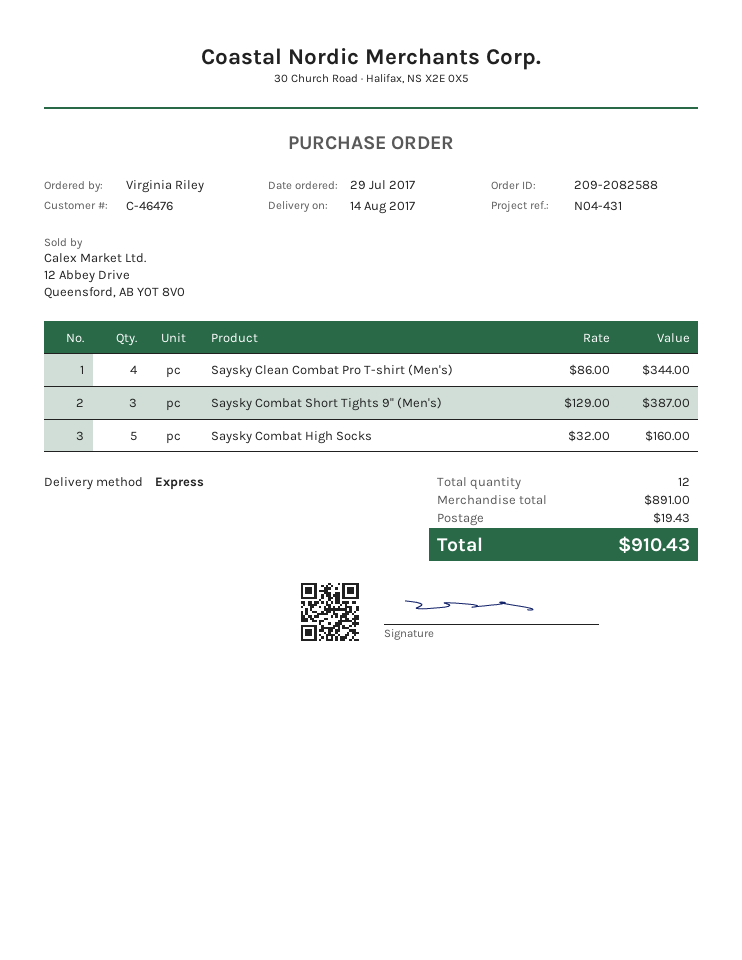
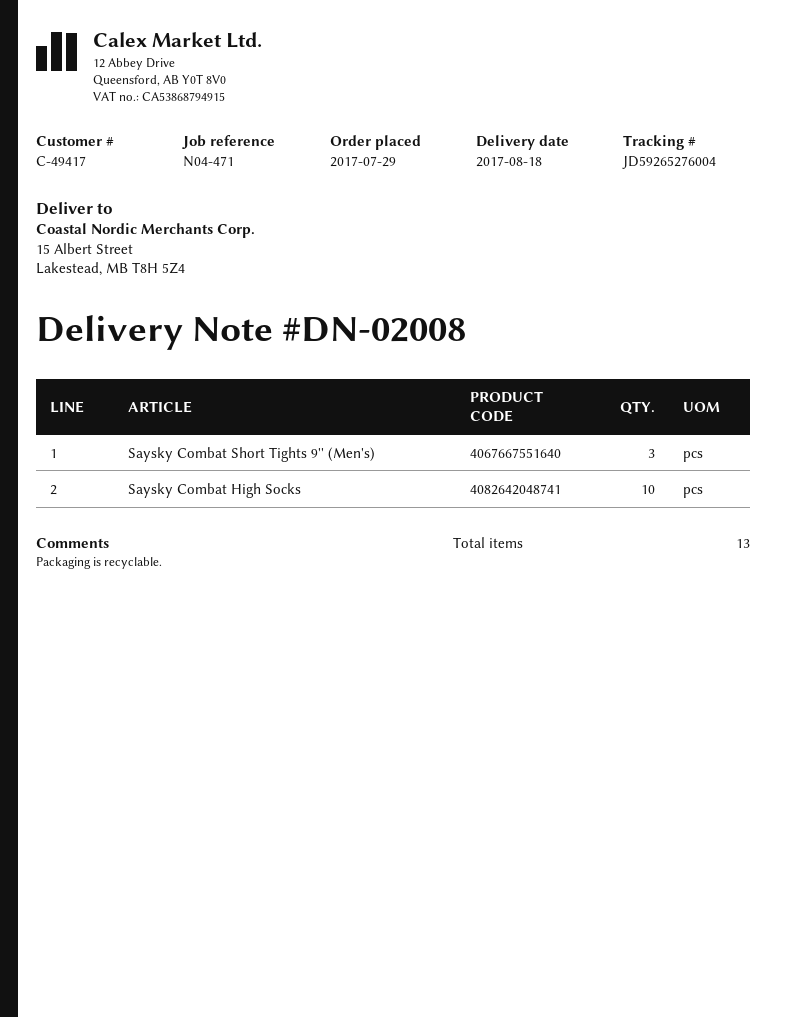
delivery date: 2017-08-14 -> 2017-08-18
customer number: C-46476 -> C-49417
reference: N04-431 -> N04-471
Saysky Clean Combat Pro T-shirt (Men's): 4 -> none
Saysky Combat High Socks: 5 -> 10
total quantity: 12 -> 13

